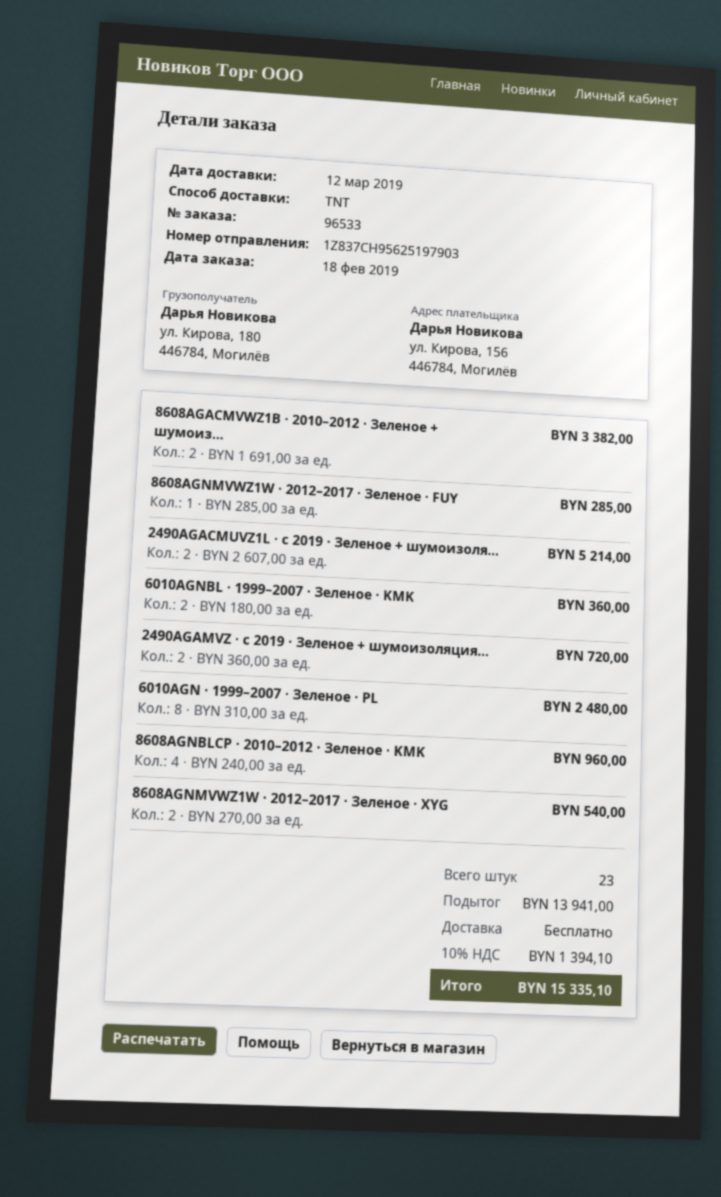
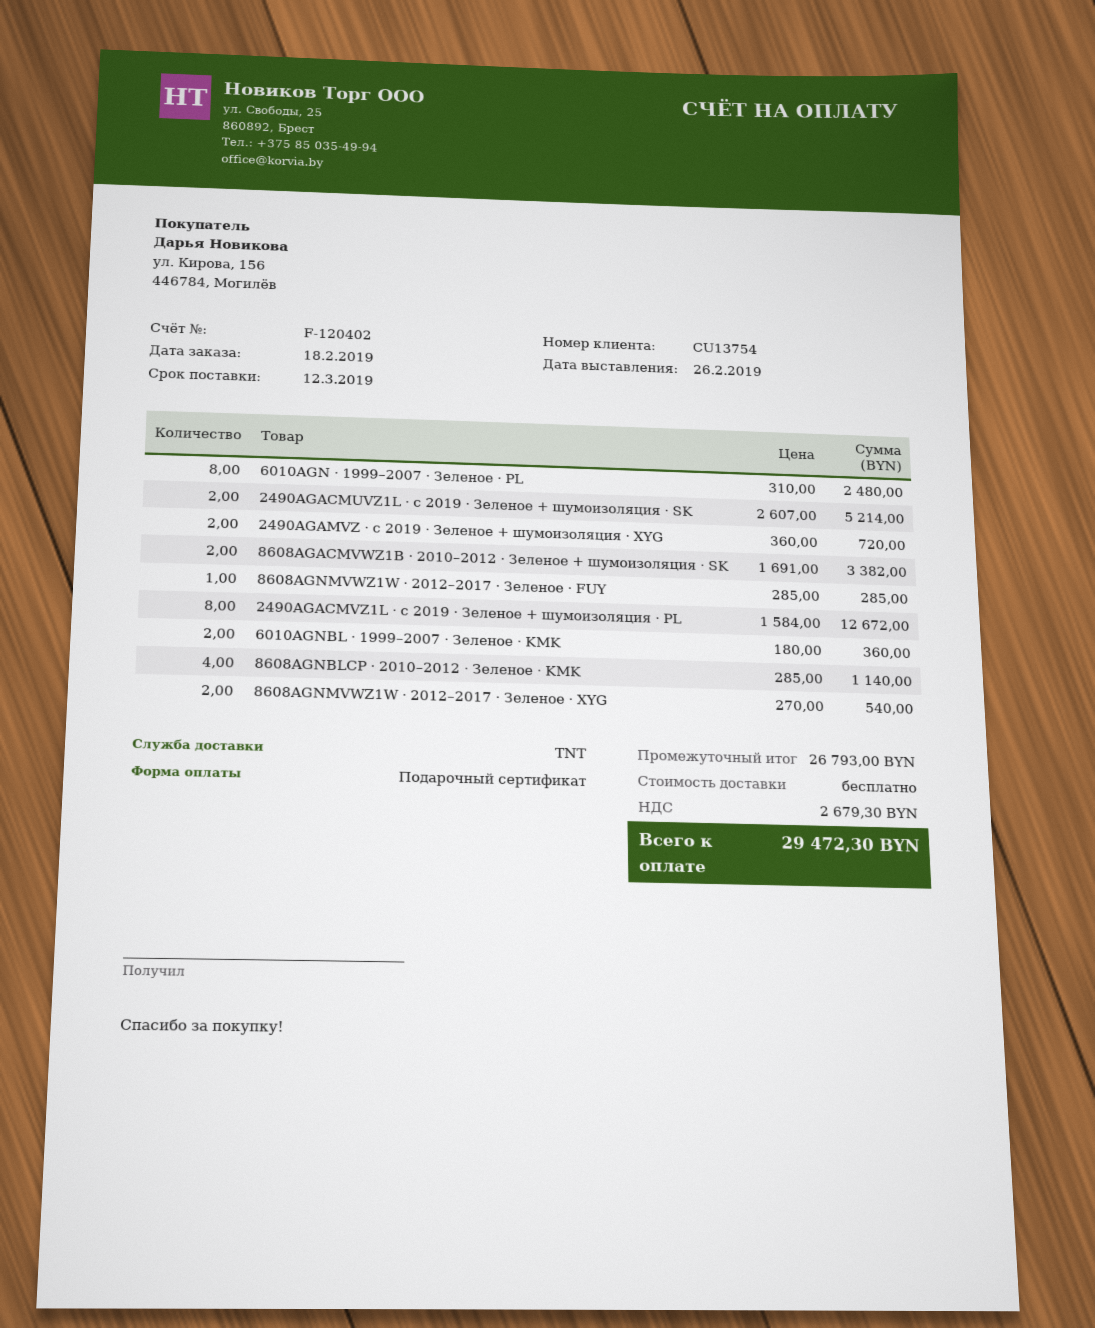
8608AGNBLCP · 2010–2012 · Зеленое · KMK: 4 x 240.00 = 960.00 -> 4 x 285.00 = 1140.00
2490AGACMVZ1L · с 2019 · Зеленое + шумоизоляция · PL: none -> 8 x 1584.00 = 12672.00
subtotal: 13941.00 -> 26793.00
tax: 1394.10 -> 2679.30
total: 15335.10 -> 29472.30

